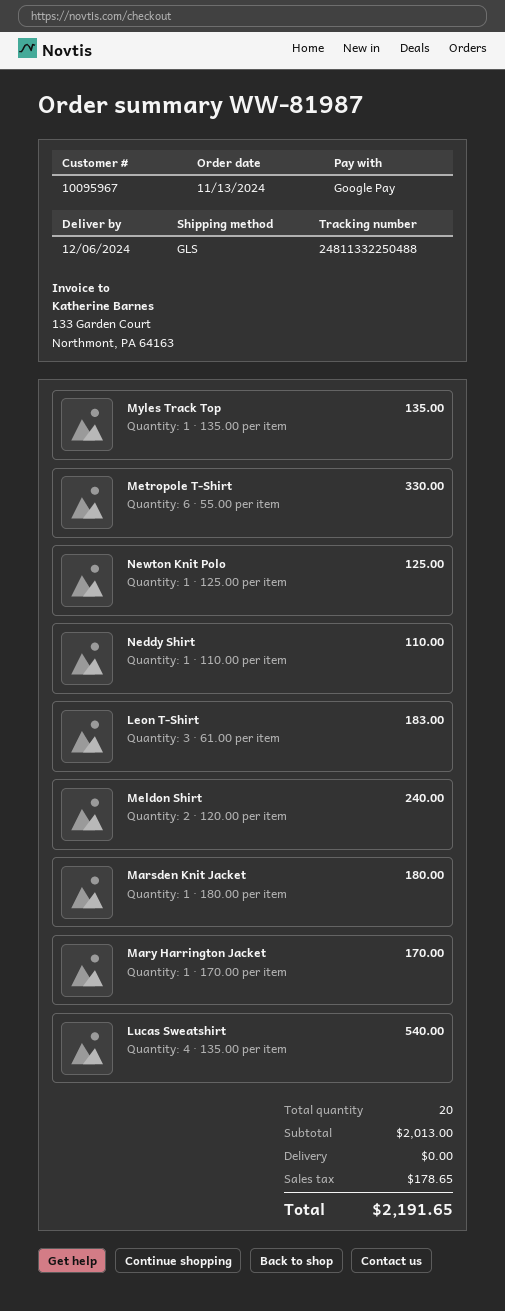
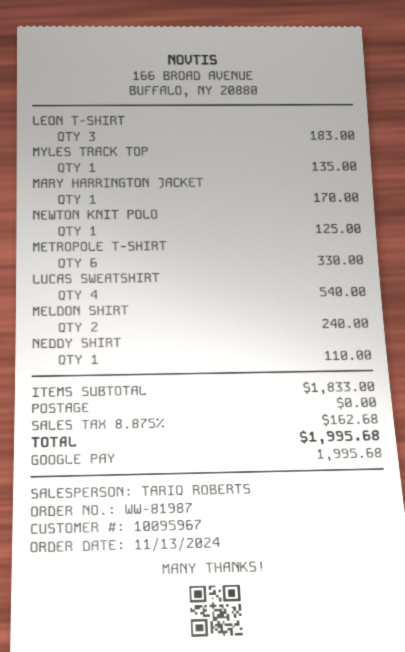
Marsden Knit Jacket: 1 for 180.00 -> none
subtotal: 2013.00 -> 1833.00
tax: 178.65 -> 162.68
total: 2191.65 -> 1995.68

